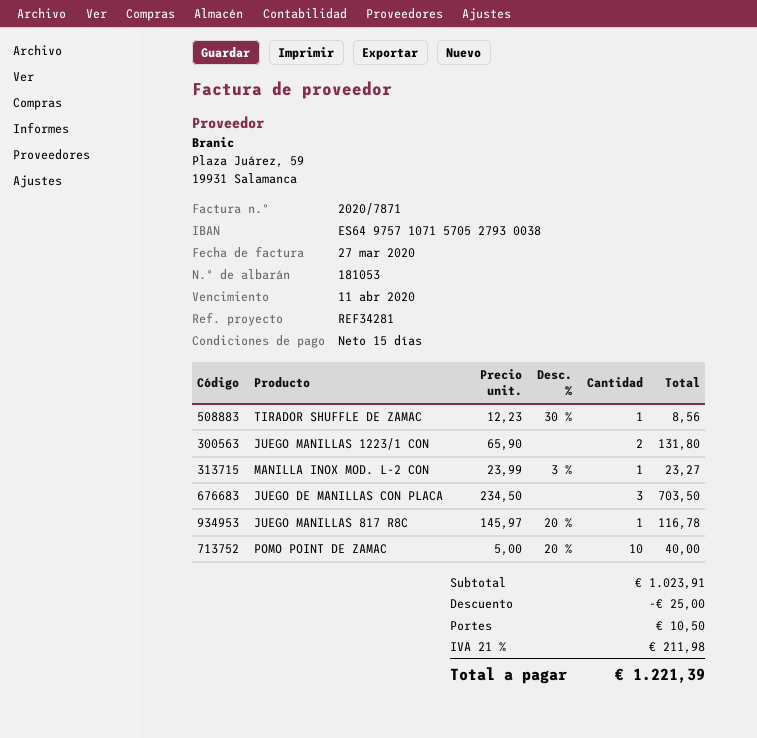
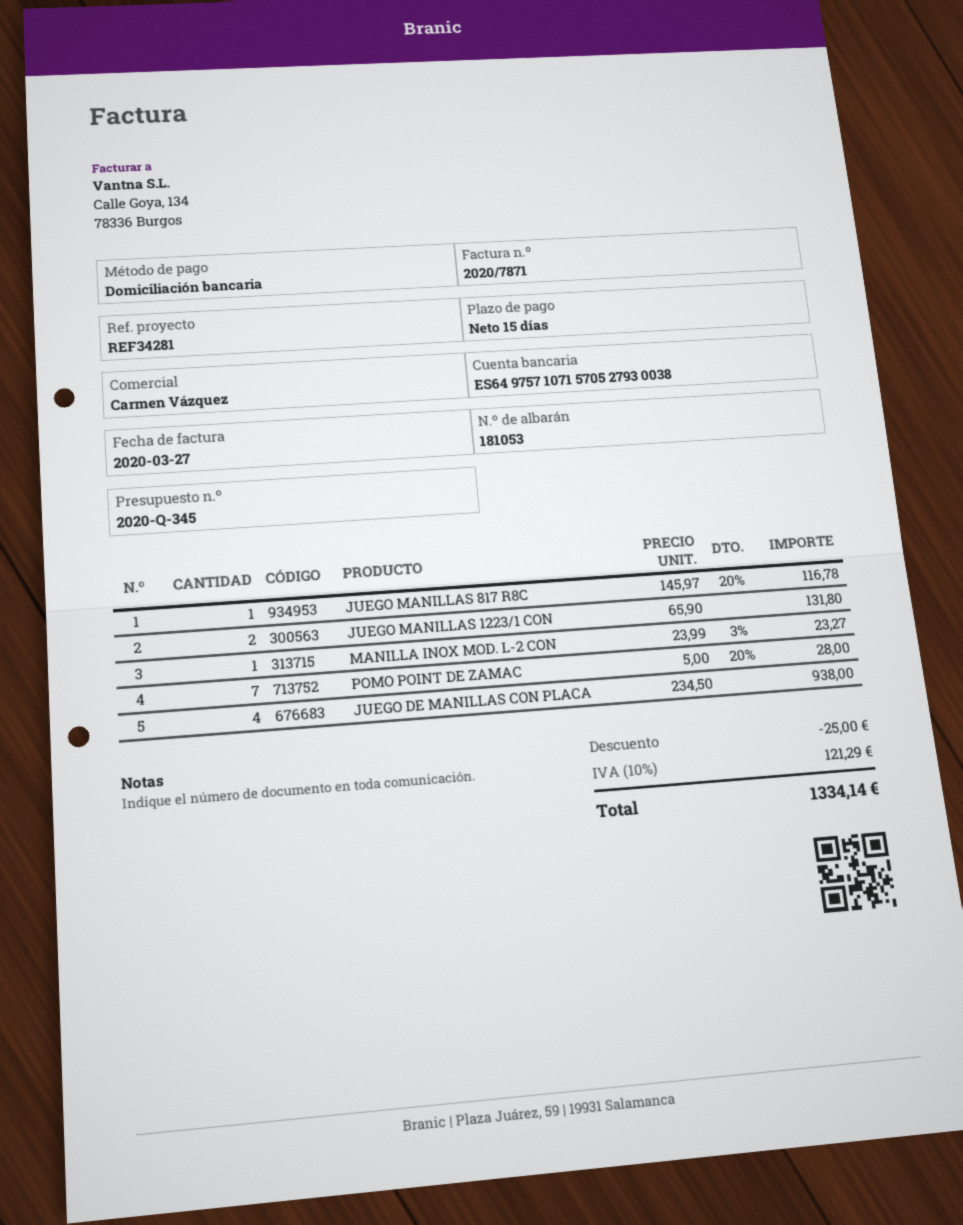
TIRADOR SHUFFLE DE ZAMAC: 1 x 12.23 - 30% = 8.56 -> none
JUEGO DE MANILLAS CON PLACA: 3 x 234.50 = 703.50 -> 4 x 234.50 = 938.00
POMO POINT DE ZAMAC: 10 x 5.00 - 20% = 40.00 -> 7 x 5.00 - 20% = 28.00
shipping: 10.50 -> none
tax: 21% = 211.98 -> 10% = 121.29
total: 1221.39 -> 1334.14

